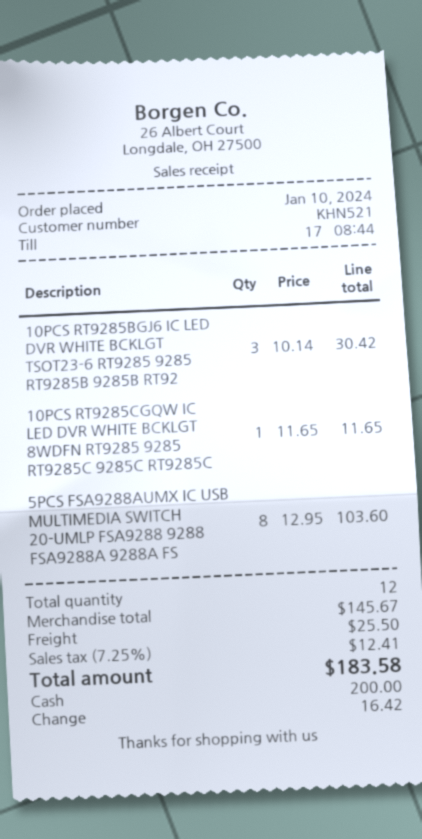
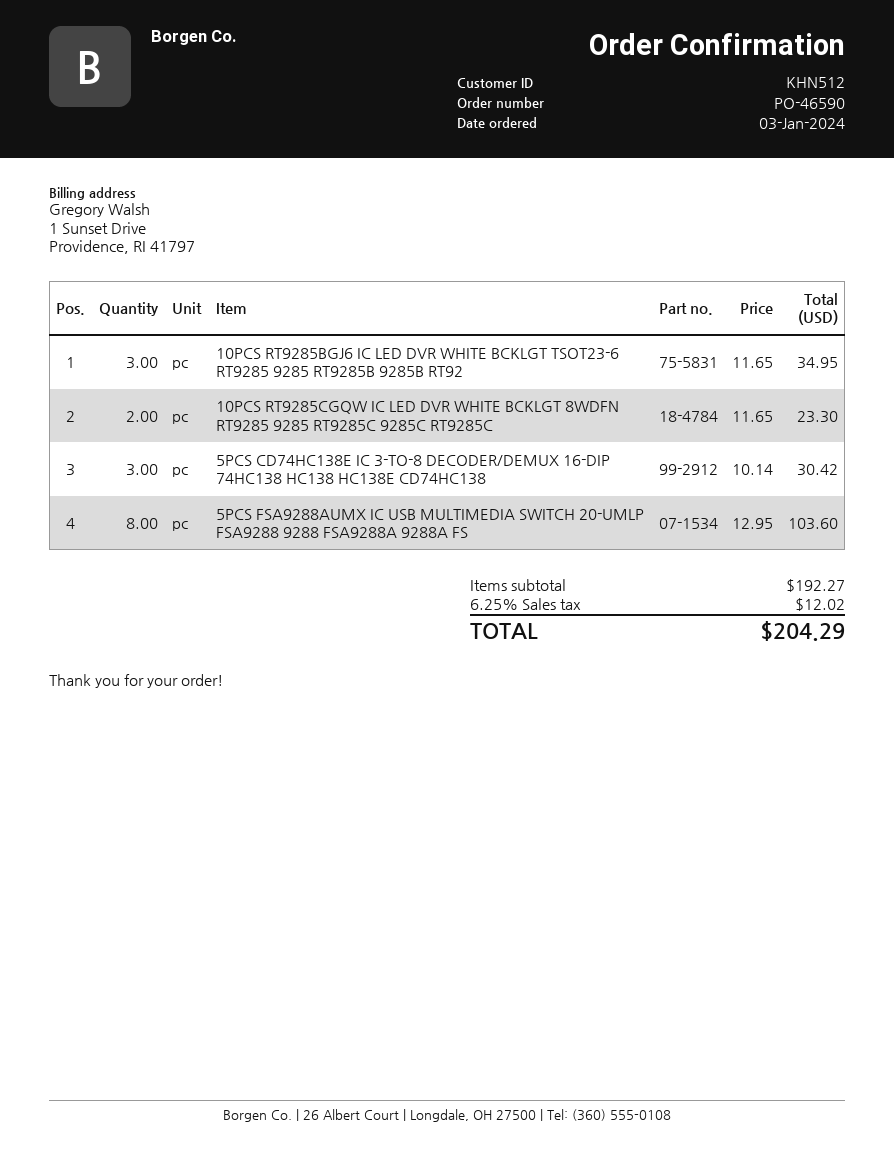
order date: 2024-01-10 -> 2024-01-03
customer number: KHN521 -> KHN512
10PCS RT9285BGJ6 IC LED DVR WHITE BCKLGT TSOT23-6 RT9285 9285 RT9285B 9285B RT92: 3 x 10.14 = 30.42 -> 3 x 11.65 = 34.95
10PCS RT9285CGQW IC LED DVR WHITE BCKLGT 8WDFN RT9285 9285 RT9285C 9285C RT9285C: 1 x 11.65 = 11.65 -> 2 x 11.65 = 23.30
5PCS CD74HC138E IC 3-TO-8 DECODER/DEMUX 16-DIP 74HC138 HC138 HC138E CD74HC138: none -> 3 x 10.14 = 30.42
subtotal: 145.67 -> 192.27
shipping: 25.50 -> none
tax: 7.25% = 12.41 -> 6.25% = 12.02
total: 183.58 -> 204.29

